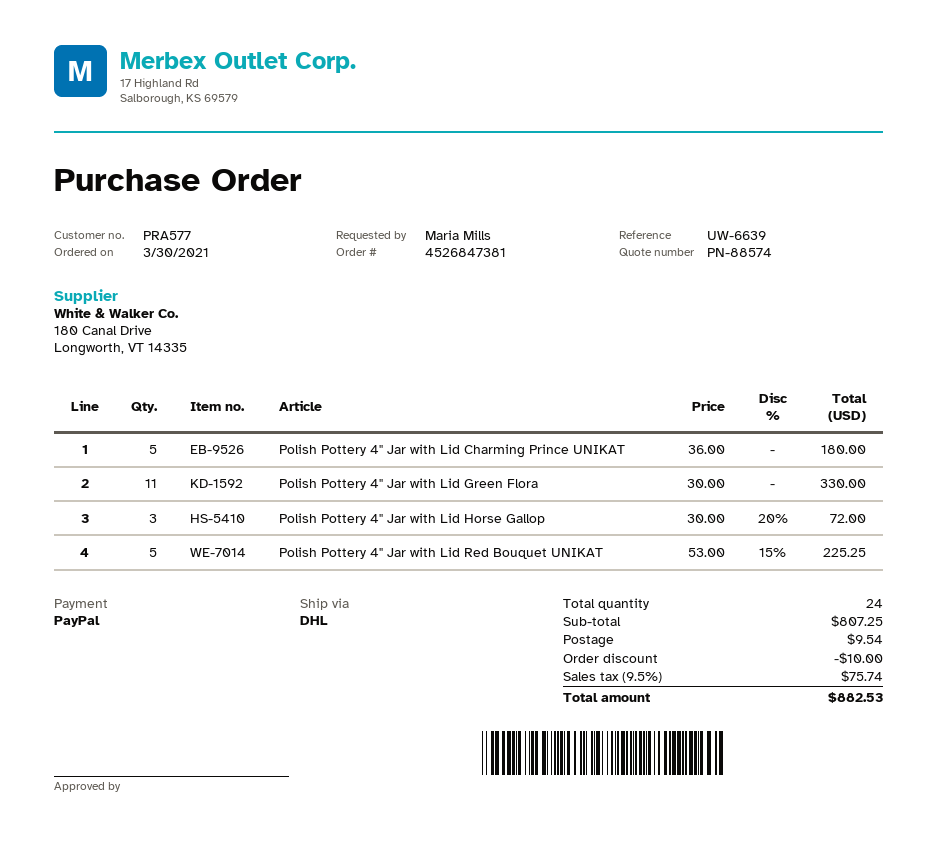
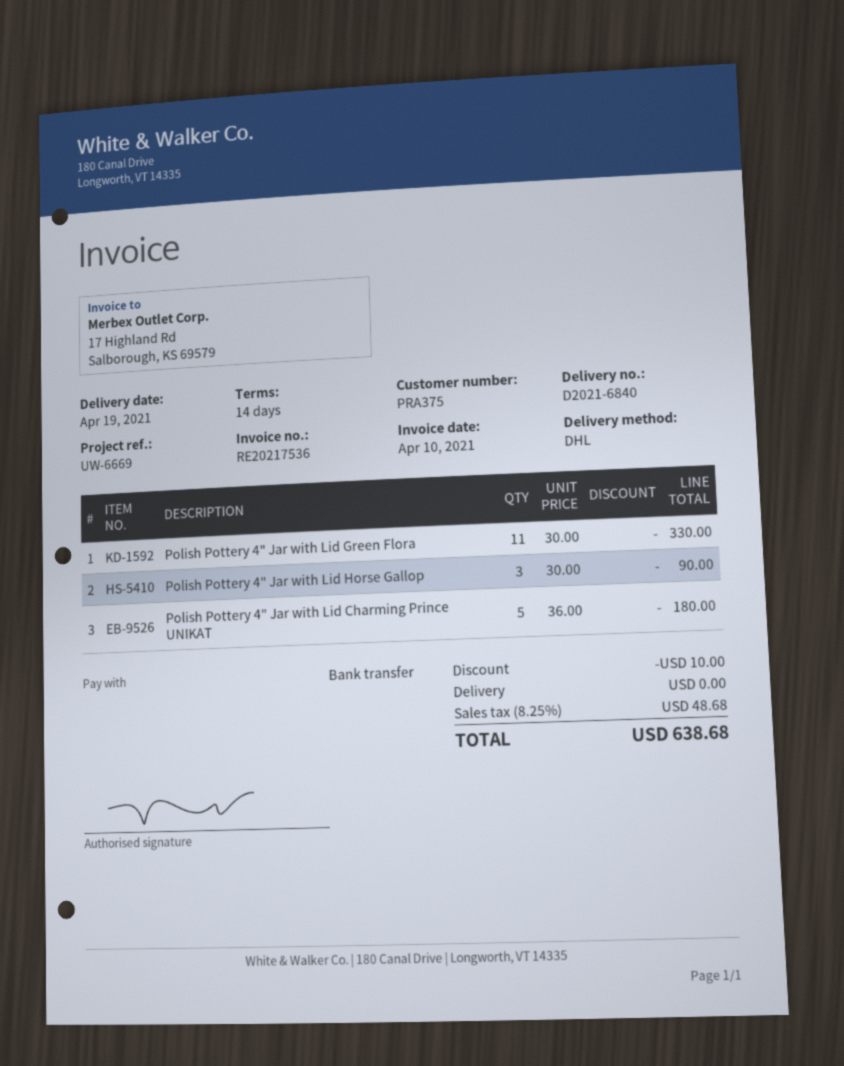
customer number: PRA577 -> PRA375
reference: UW-6639 -> UW-6669
payment method: PayPal -> bank transfer
Polish Pottery 4" Jar with Lid Horse Gallop: 3 x 30.00 - 20% = 72.00 -> 3 x 30.00 = 90.00
Polish Pottery 4" Jar with Lid Red Bouquet UNIKAT: 5 x 53.00 - 15% = 225.25 -> none
shipping: 9.54 -> 0.00
tax: 9.5% = 75.74 -> 8.25% = 48.68
total: 882.53 -> 638.68

